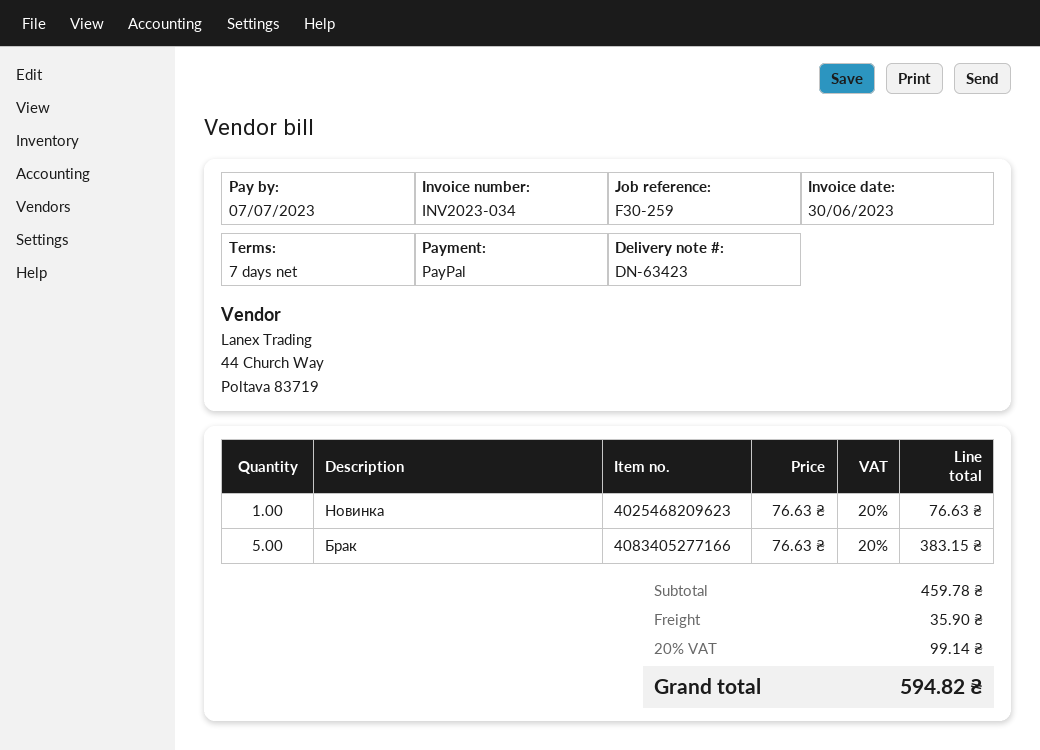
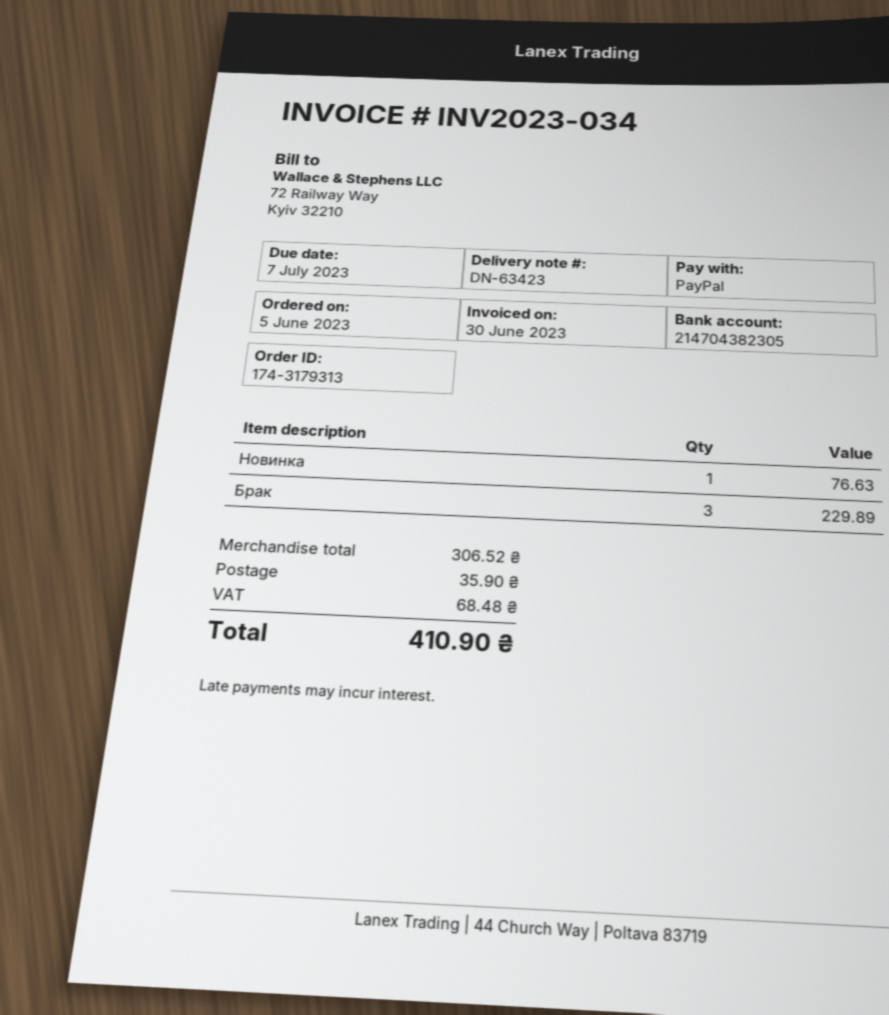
Брак: 5 for 383.15 -> 3 for 229.89
subtotal: 459.78 -> 306.52
tax: 99.14 -> 68.48
total: 594.82 -> 410.90

